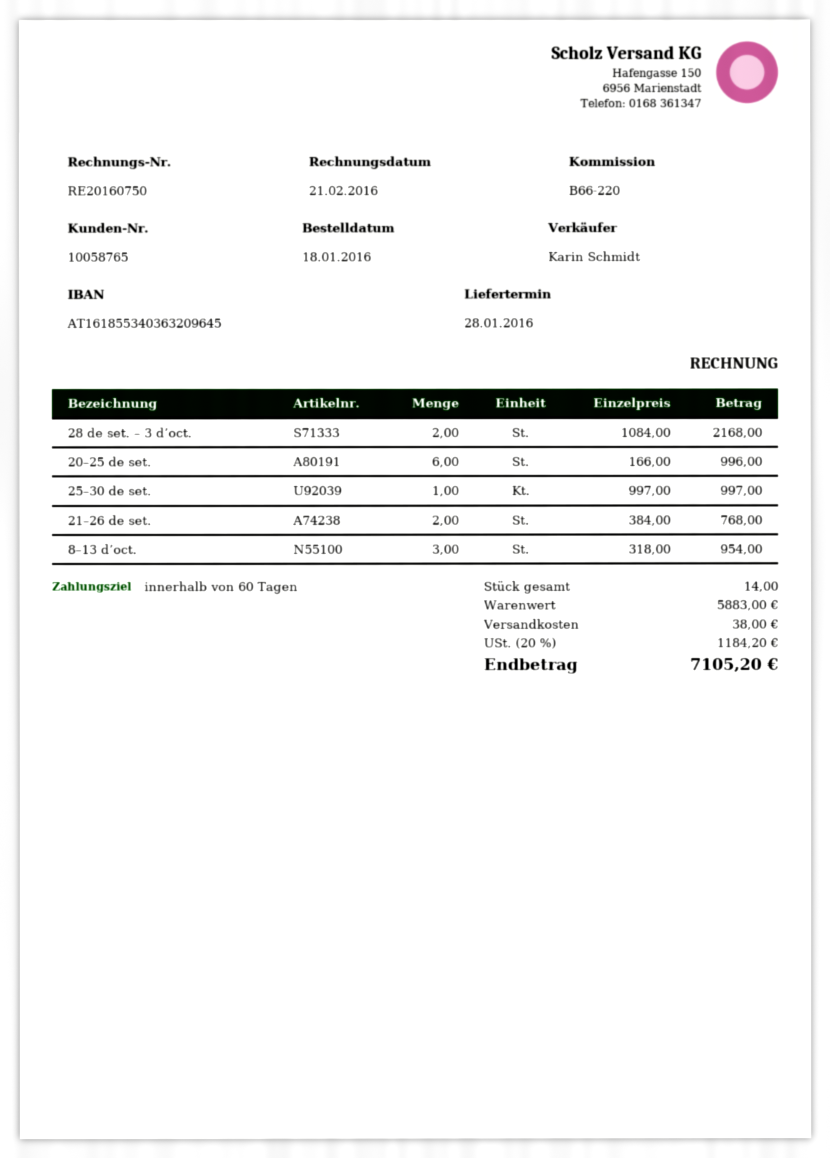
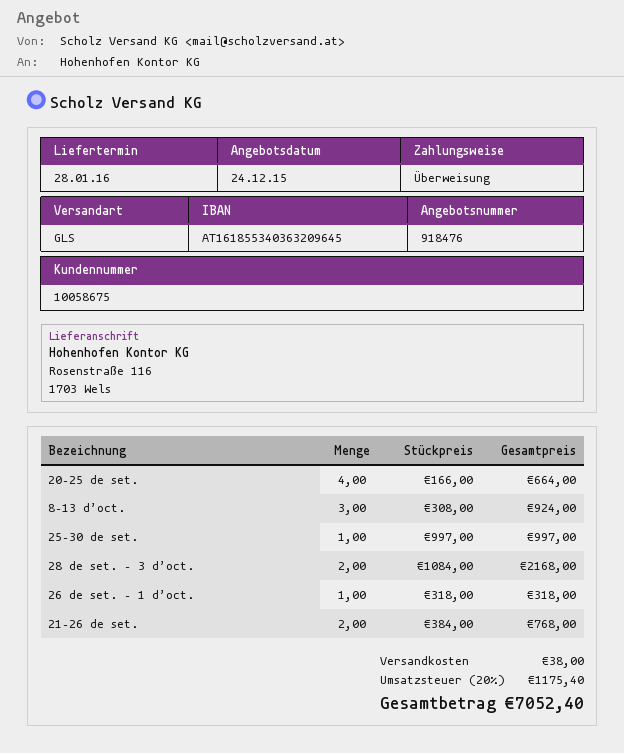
customer number: 10058765 -> 10058675
20–25 de set.: 6 x 166.00 = 996.00 -> 4 x 166.00 = 664.00
8–13 d’oct.: 3 x 318.00 = 954.00 -> 3 x 308.00 = 924.00
26 de set. – 1 d’oct.: none -> 1 x 318.00 = 318.00
tax: 20% = 1184.20 -> 20% = 1175.40
total: 7105.20 -> 7052.40

